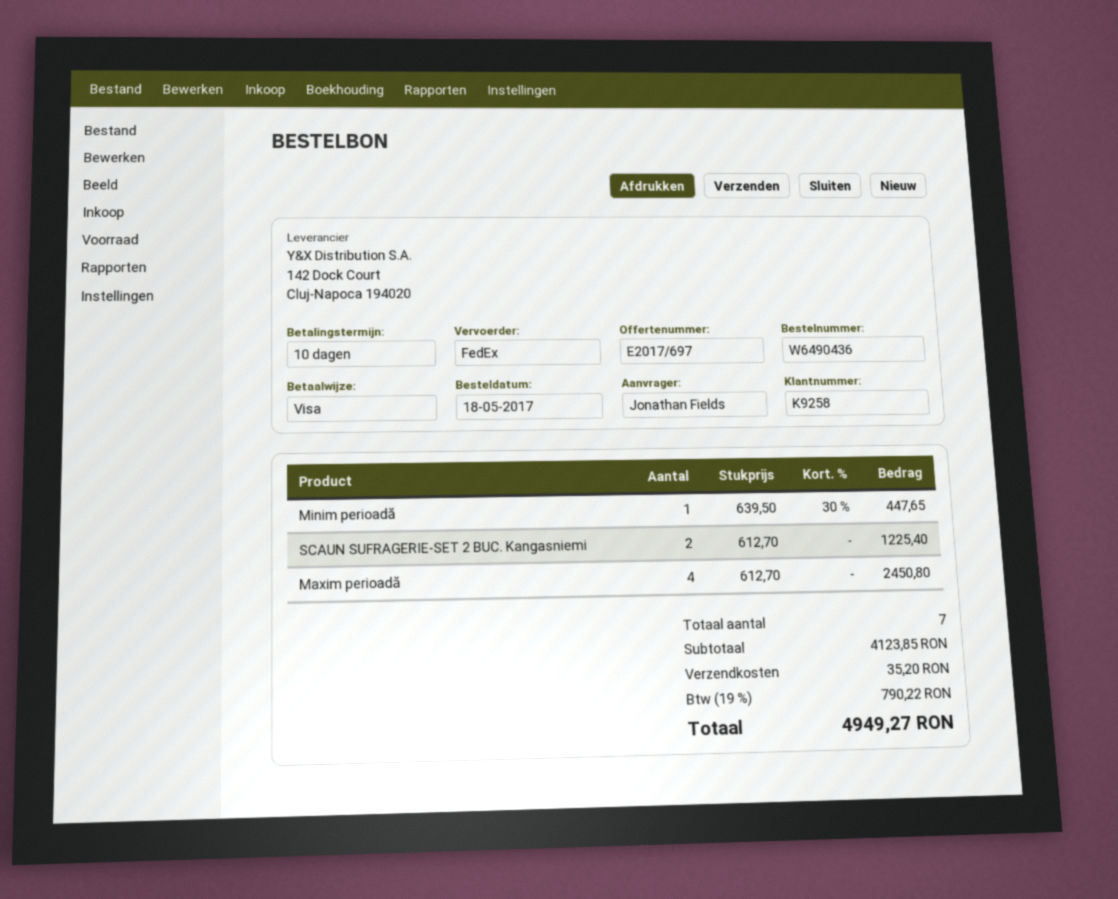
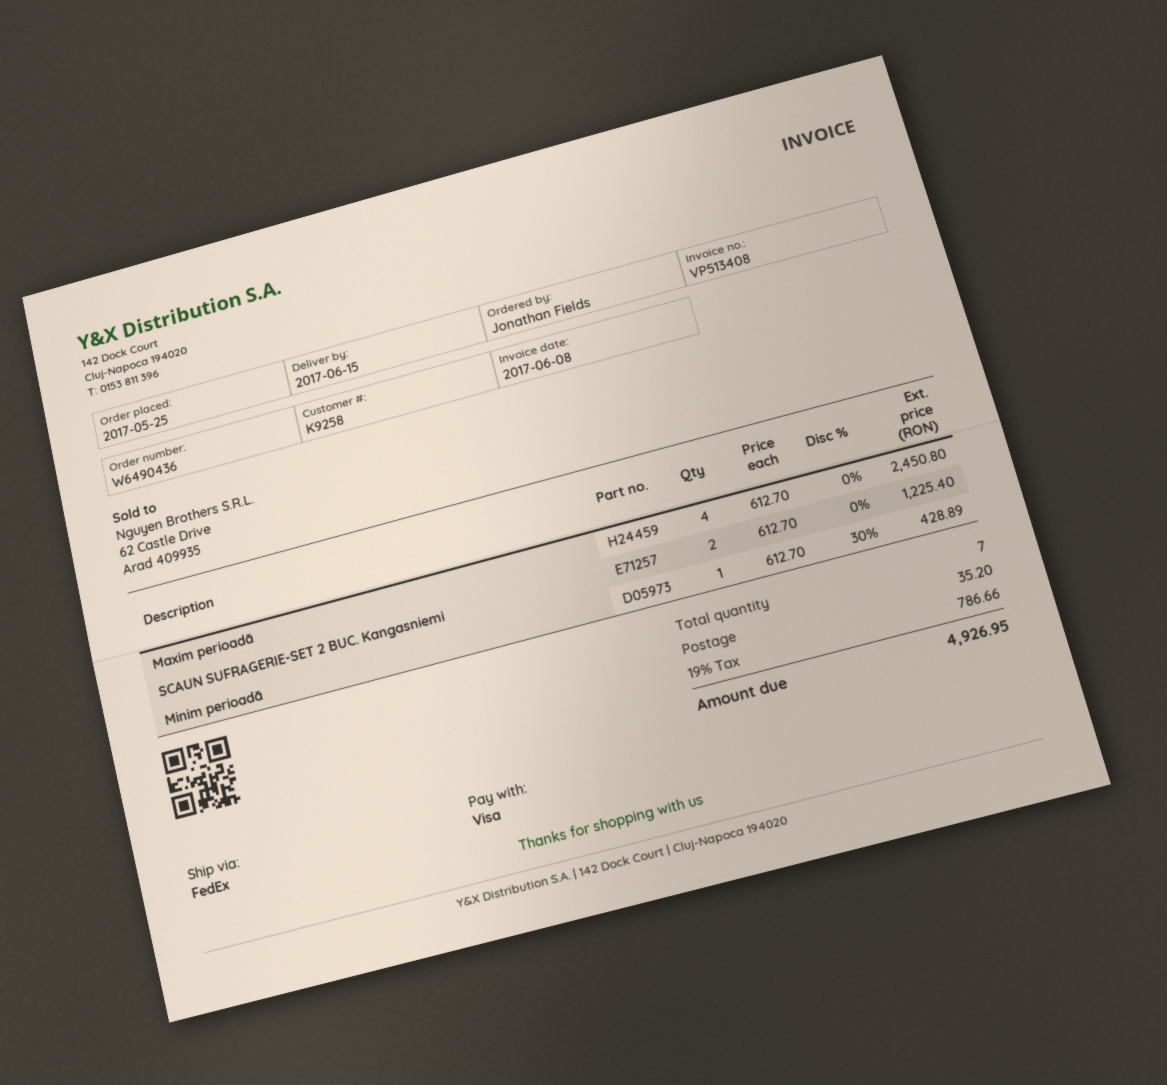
order date: 2017-05-18 -> 2017-05-25
Minim perioadă: 1 x 639.50 - 30% = 447.65 -> 1 x 612.70 - 30% = 428.89
tax: 19% = 790.22 -> 19% = 786.66
total: 4949.27 -> 4926.95

